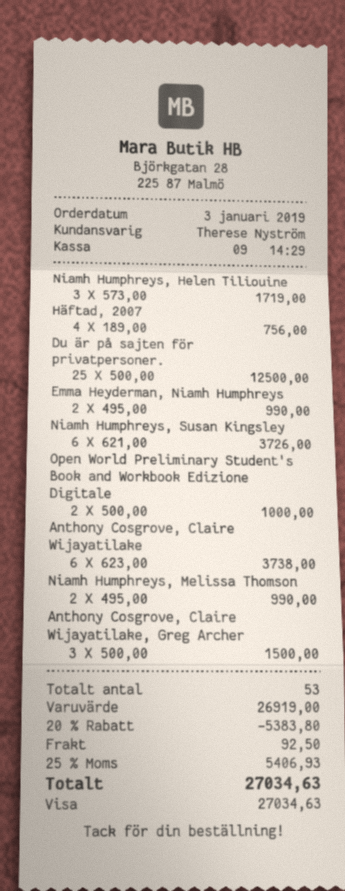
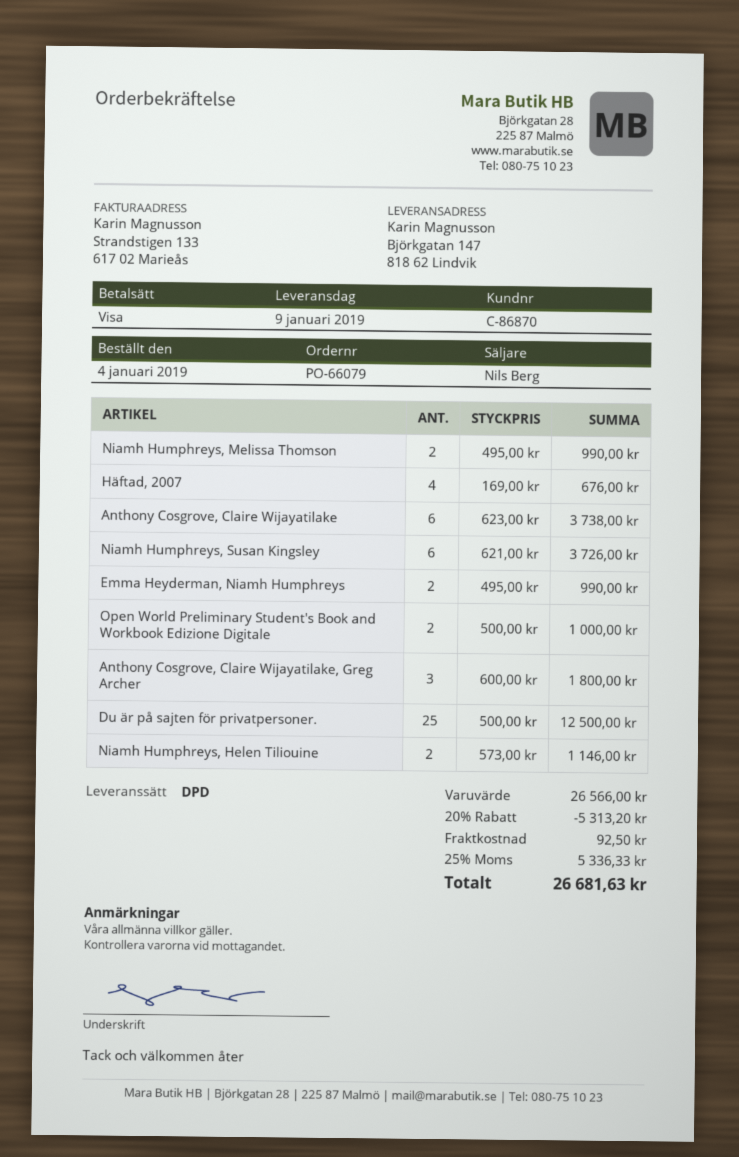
order date: 2019-01-03 -> 2019-01-04
sales rep: Therese Nyström -> Nils Berg
Niamh Humphreys, Helen Tiliouine: 3 x 573.00 = 1719.00 -> 2 x 573.00 = 1146.00
Häftad, 2007: 4 x 189.00 = 756.00 -> 4 x 169.00 = 676.00
Anthony Cosgrove, Claire Wijayatilake, Greg Archer: 3 x 500.00 = 1500.00 -> 3 x 600.00 = 1800.00
subtotal: 26919.00 -> 26566.00
discount: 20% = 5383.80 -> 20% = 5313.20
tax: 25% = 5406.93 -> 25% = 5336.33
total: 27034.63 -> 26681.63

